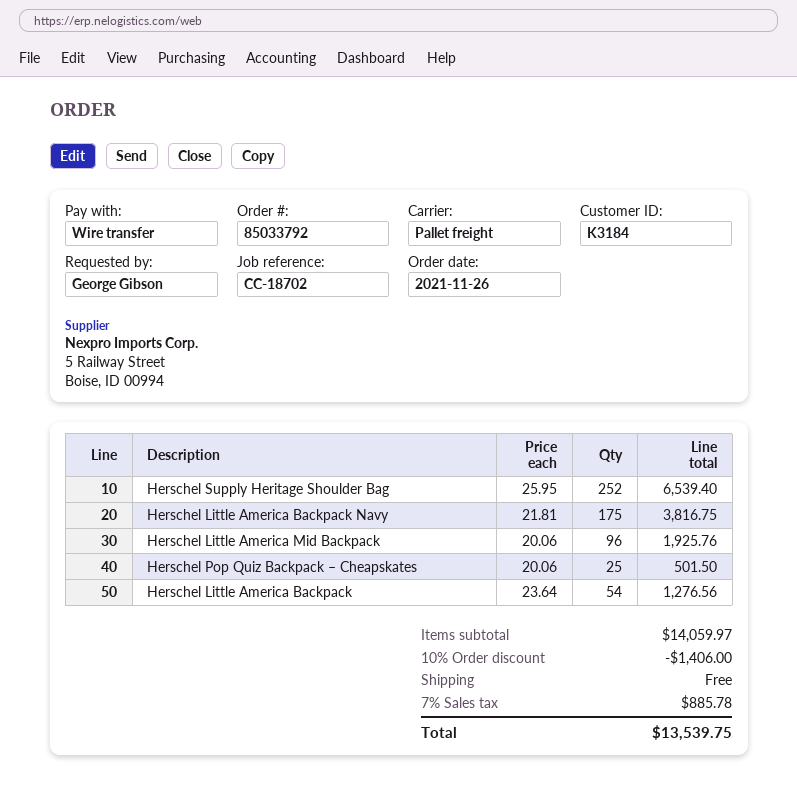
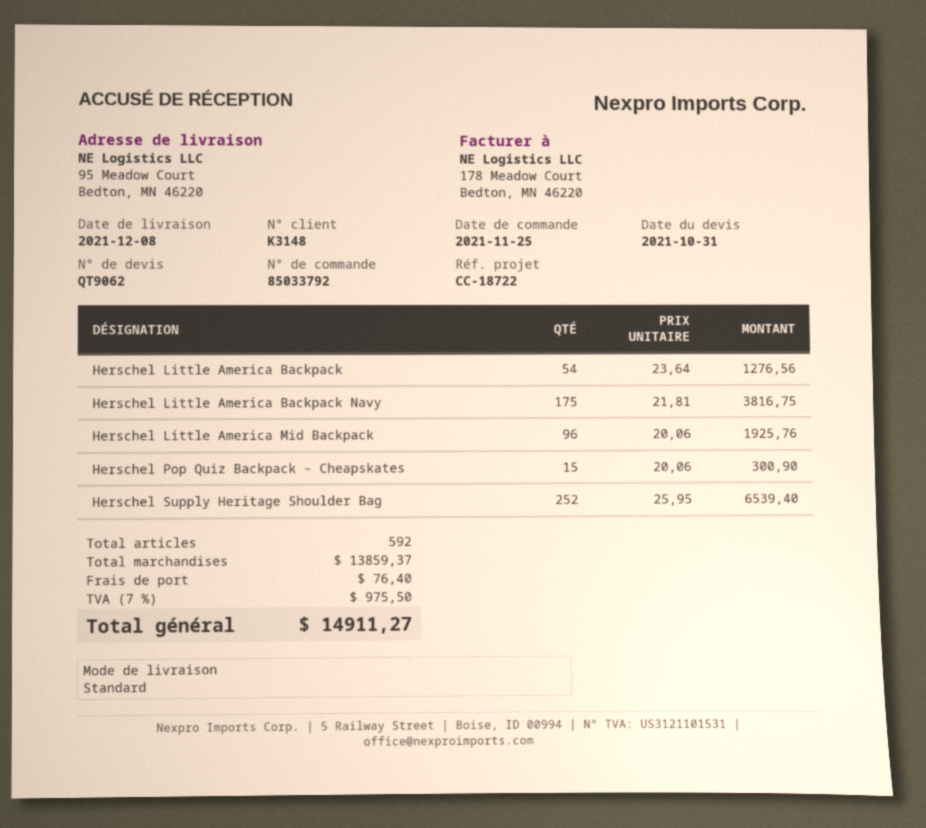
order date: 2021-11-26 -> 2021-11-25
customer number: K3184 -> K3148
reference: CC-18702 -> CC-18722
shipping method: pallet freight -> standard
Herschel Pop Quiz Backpack – Cheapskates: 25 x 20.06 = 501.50 -> 15 x 20.06 = 300.90
subtotal: 14059.97 -> 13859.37
discount: 10% = 1406.00 -> none
shipping: 0.00 -> 76.40
tax: 7% = 885.78 -> 7% = 975.50
total: 13539.75 -> 14911.27

